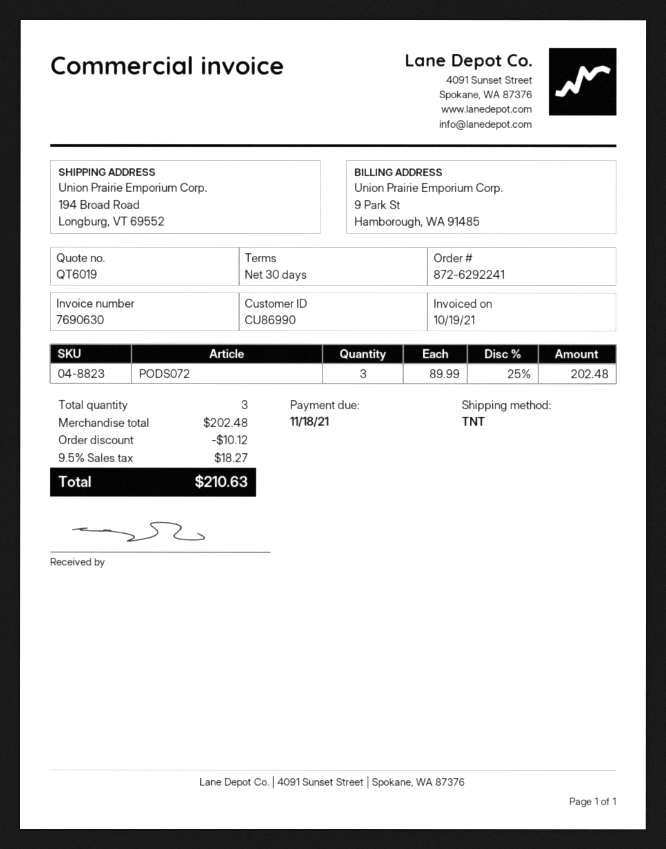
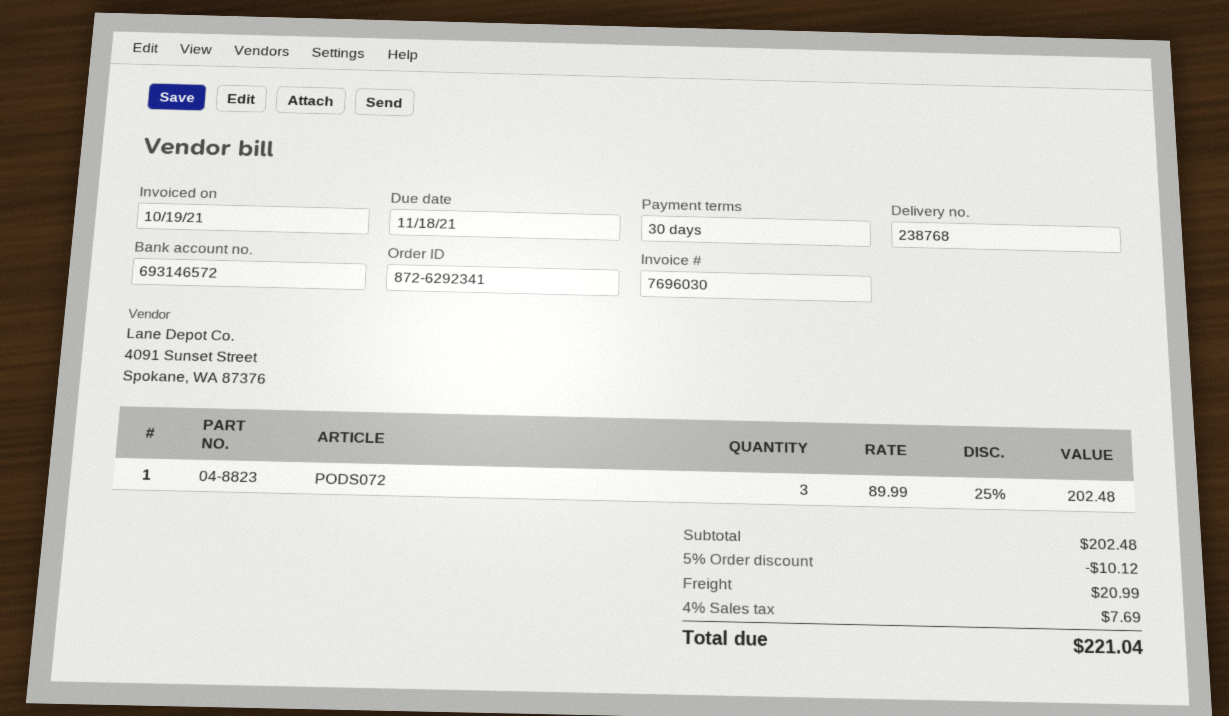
order number: 872-6292241 -> 872-6292341
invoice number: 7690630 -> 7696030
shipping: none -> 20.99
tax: 9.5% = 18.27 -> 4% = 7.69
total: 210.63 -> 221.04

